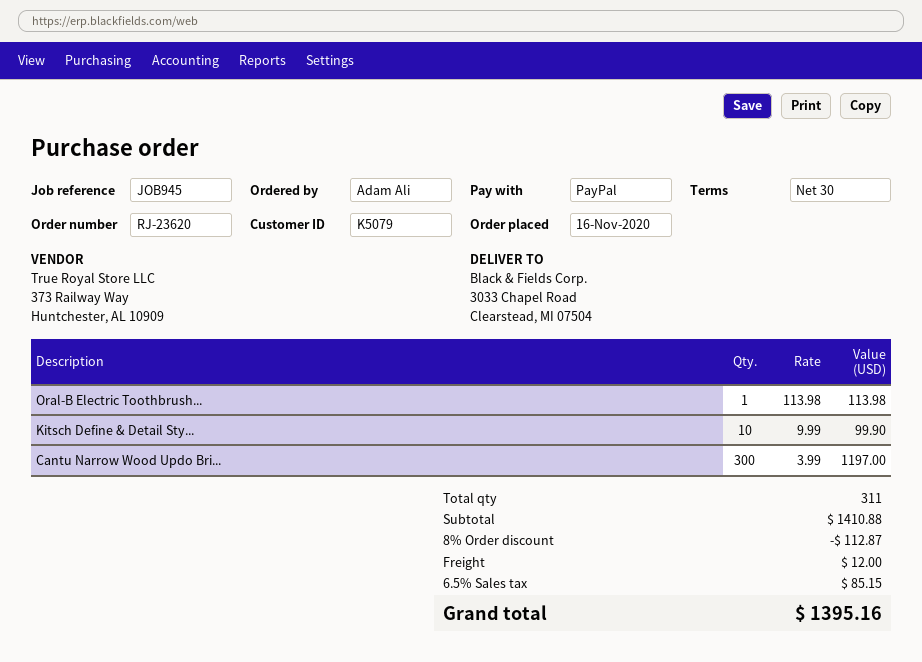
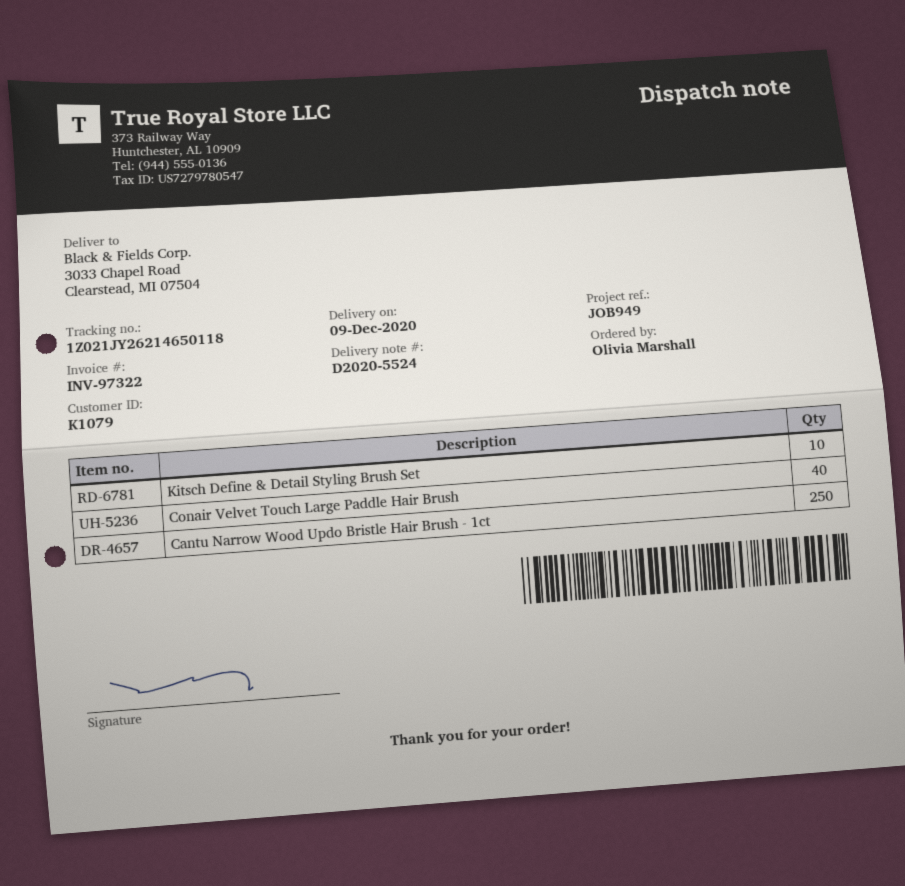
customer number: K5079 -> K1079
reference: JOB945 -> JOB949
ordered by: Adam Ali -> Olivia Marshall
Oral-B Electric Toothbrush...: 1 -> none
Cantu Narrow Wood Updo Bri...: 300 -> 250
Conair Velvet Touch Large Paddle Hair Brush: none -> 40

